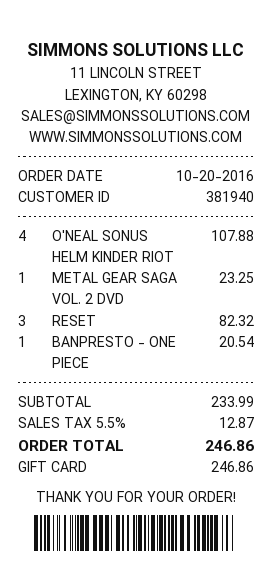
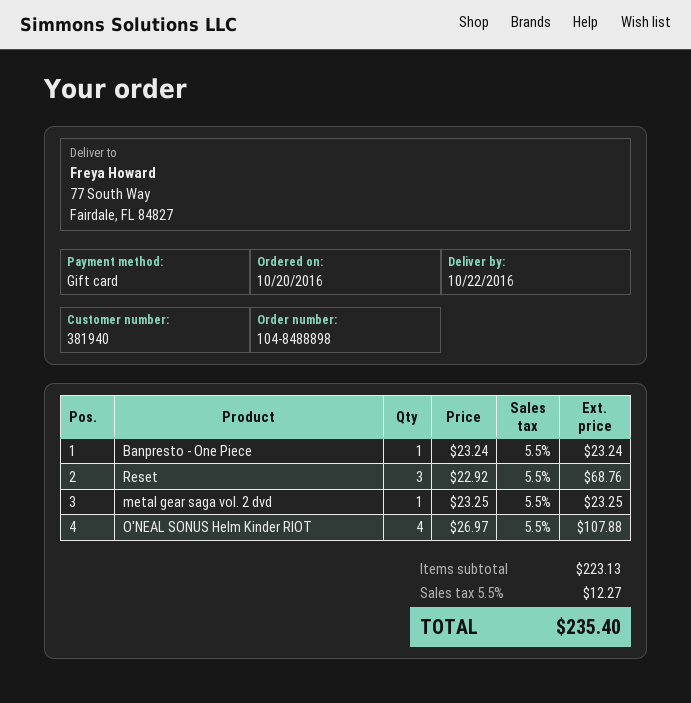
RESET: 3 for 82.32 -> 3 for 68.76
BANPRESTO - ONE PIECE: 1 for 20.54 -> 1 for 23.24
subtotal: 233.99 -> 223.13
tax: 5.5% = 12.87 -> 5.5% = 12.27
total: 246.86 -> 235.40

